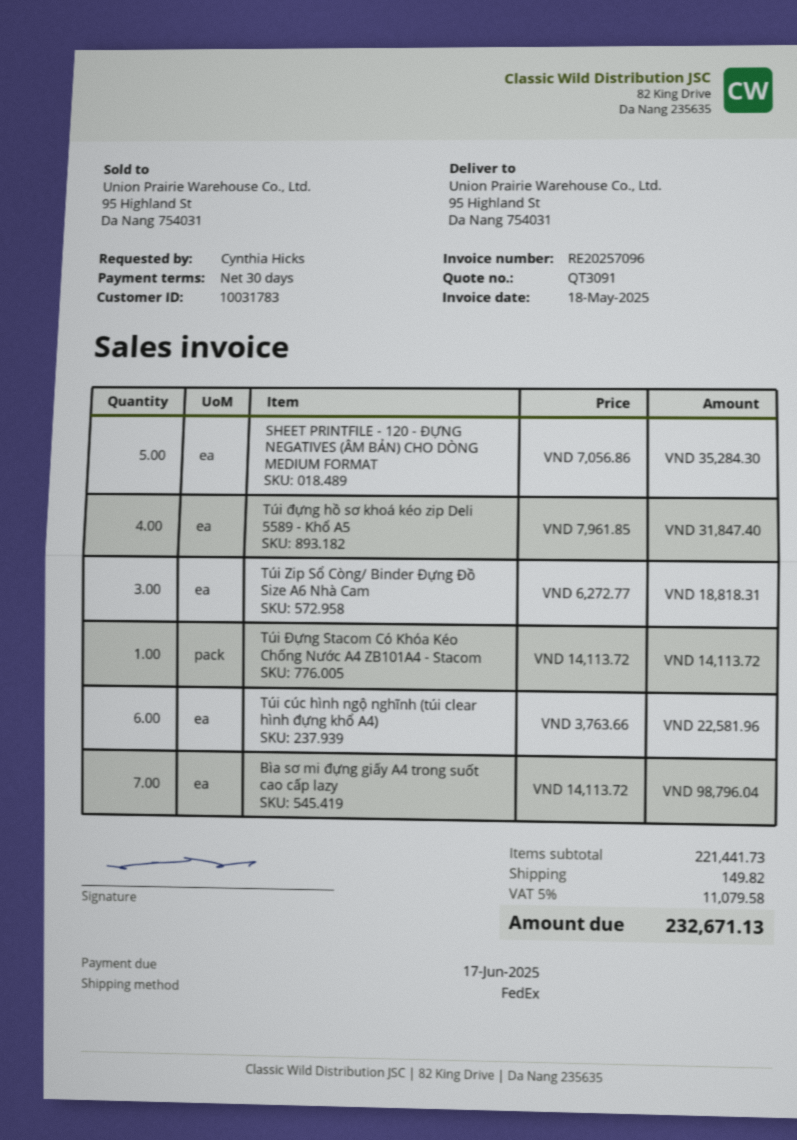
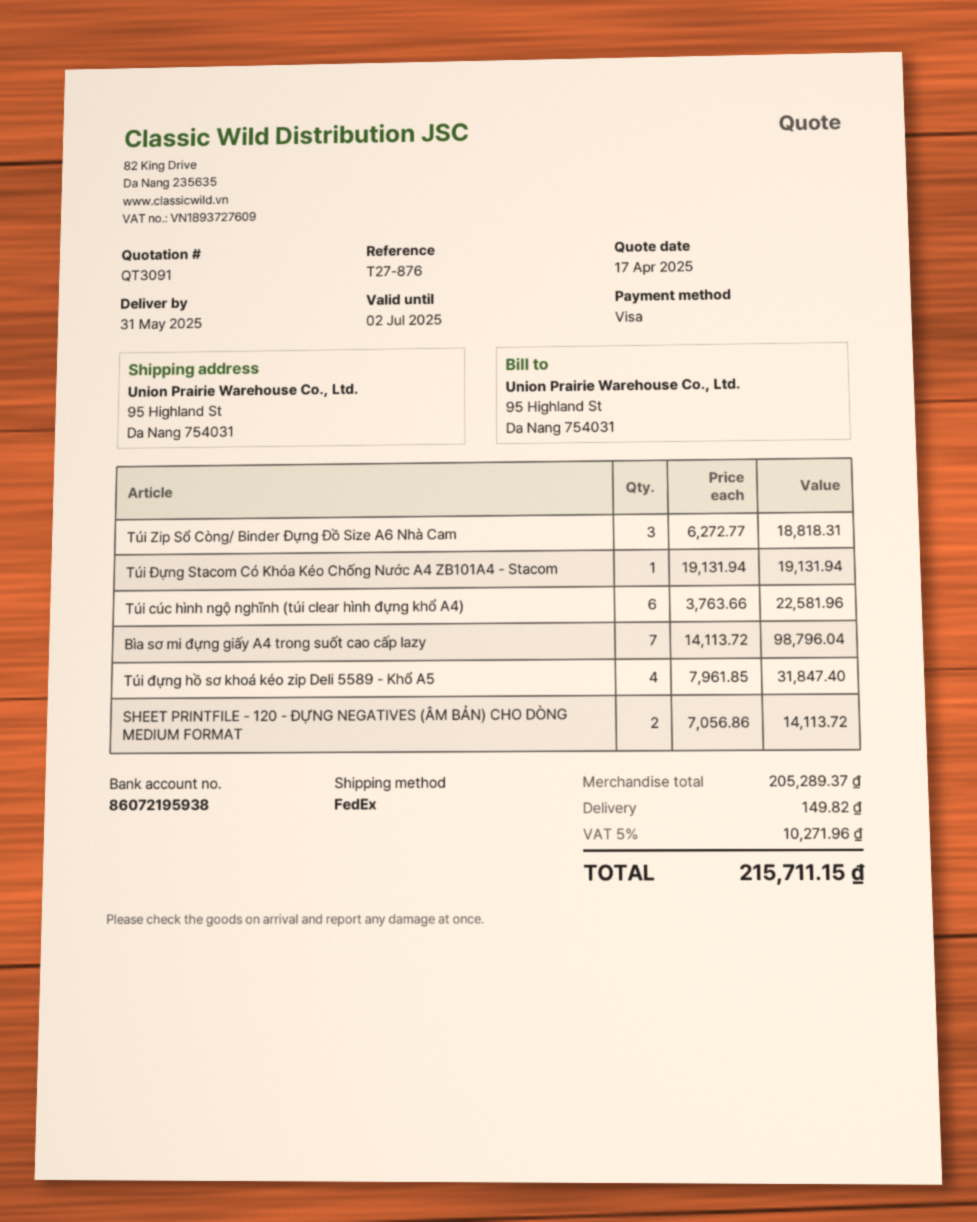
SHEET PRINTFILE - 120 - ĐỰNG NEGATIVES (ÂM BẢN) CHO DÒNG MEDIUM FORMAT: 5 x 7056.86 = 35284.30 -> 2 x 7056.86 = 14113.72
Túi Đựng Stacom Có Khóa Kéo Chống Nước A4 ZB101A4 - Stacom: 1 x 14113.72 = 14113.72 -> 1 x 19131.94 = 19131.94
subtotal: 221441.73 -> 205289.37
tax: 5% = 11079.58 -> 5% = 10271.96
total: 232671.13 -> 215711.15

